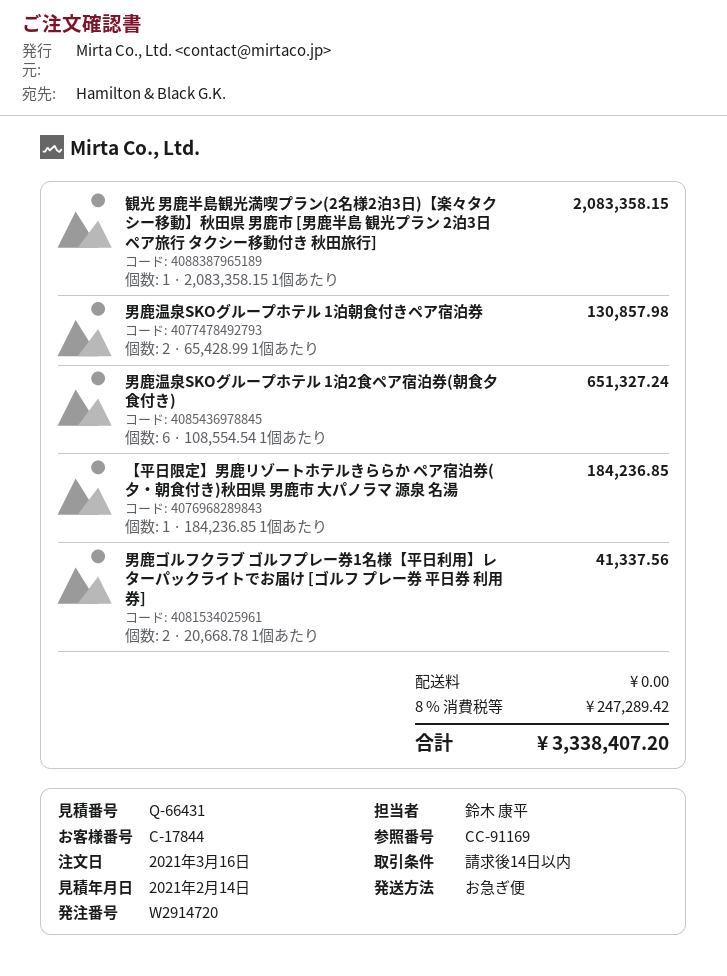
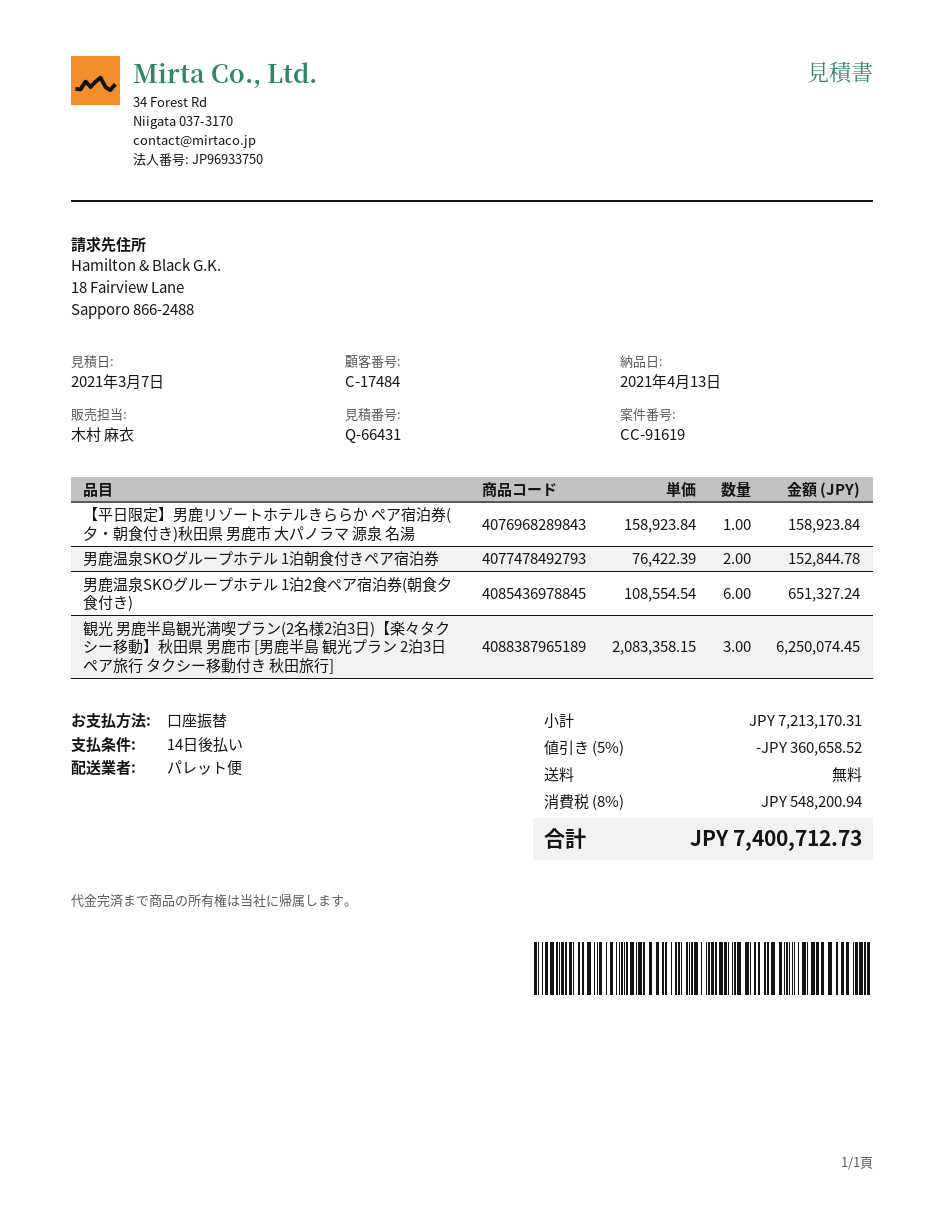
quote date: 2021-02-14 -> 2021-03-07
customer number: C-17844 -> C-17484
reference: CC-91169 -> CC-91619
sales rep: 鈴木 康平 -> 木村 麻衣
shipping method: express -> pallet freight
観光 男鹿半島観光満喫プラン(2名様2泊3日)【楽々タクシー移動】秋田県 男鹿市 [男鹿半島 観光プラン 2泊3日 ペア旅行 タクシー移動付き 秋田旅行]: 1 x 2083358.15 = 2083358.15 -> 3 x 2083358.15 = 6250074.45
男鹿温泉SKOグループホテル 1泊朝食付きペア宿泊券: 2 x 65428.99 = 130857.98 -> 2 x 76422.39 = 152844.78
【平日限定】男鹿リゾートホテルきららか ペア宿泊券(夕・朝食付き)秋田県 男鹿市 大パノラマ 源泉 名湯: 1 x 184236.85 = 184236.85 -> 1 x 158923.84 = 158923.84
男鹿ゴルフクラブ ゴルフプレー券1名様【平日利用】レターパックライトでお届け [ゴルフ プレー券 平日券 利用券]: 2 x 20668.78 = 41337.56 -> none
discount: none -> 5% = 360658.52
tax: 8% = 247289.42 -> 8% = 548200.94
total: 3338407.20 -> 7400712.73

